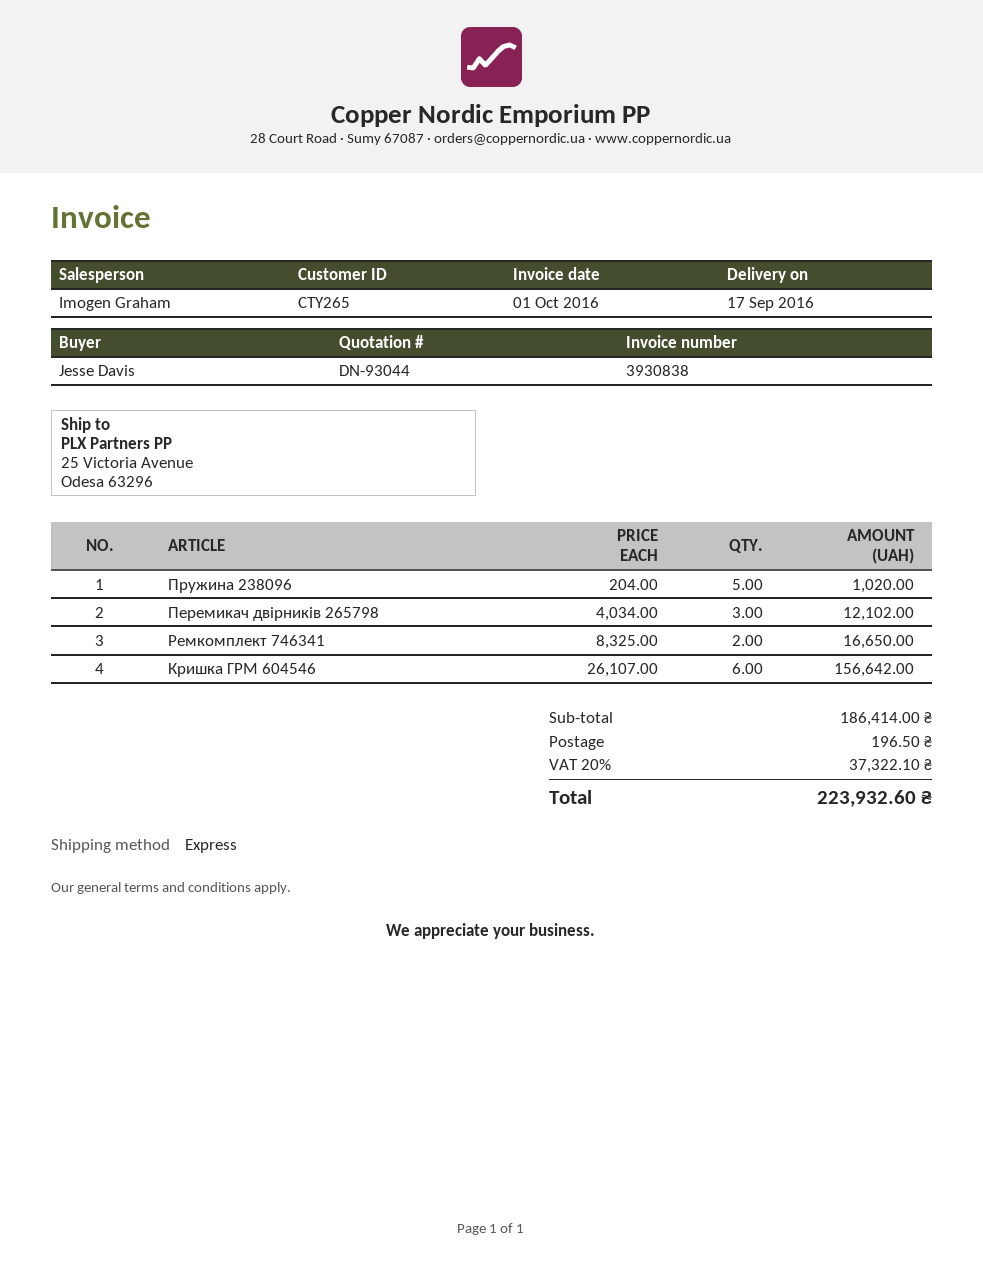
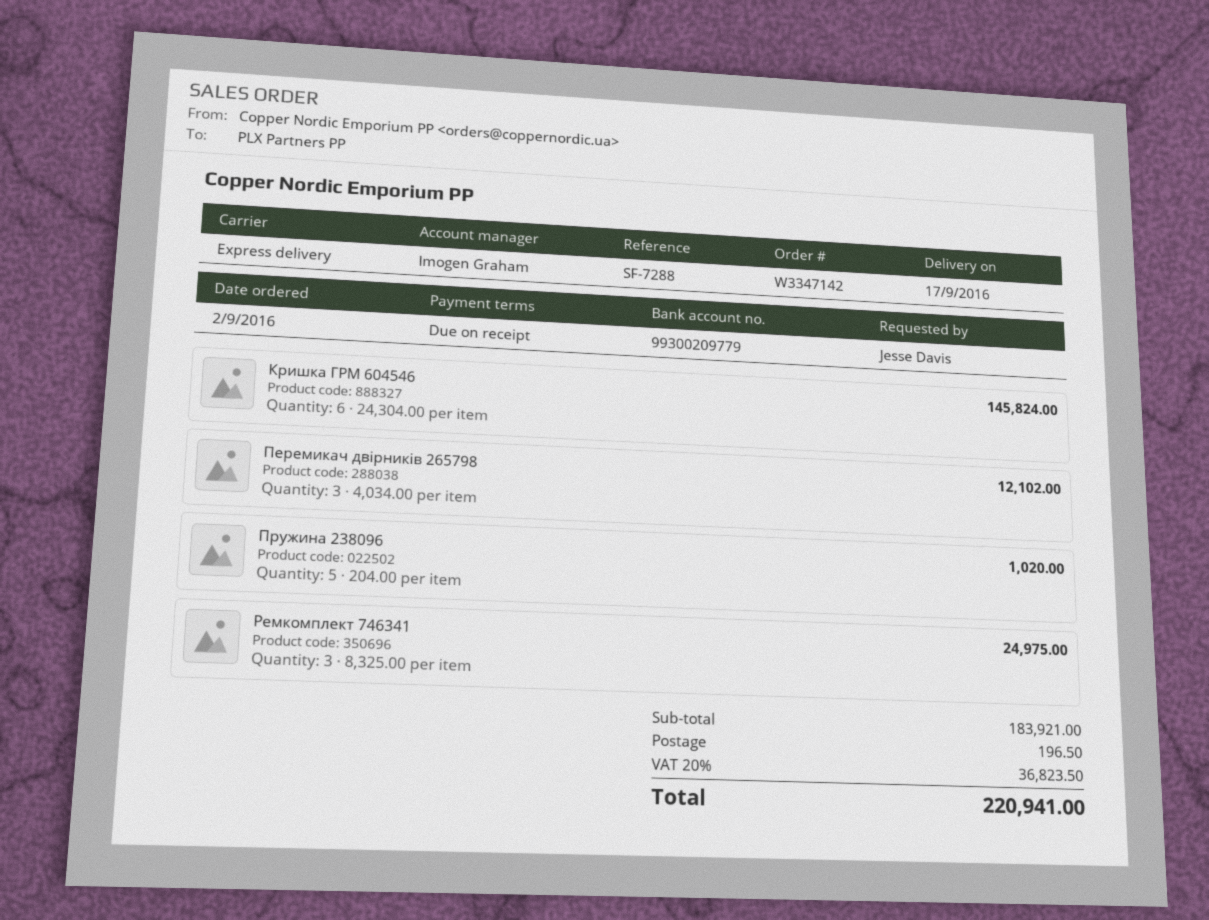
Ремкомплект 746341: 2 x 8325.00 = 16650.00 -> 3 x 8325.00 = 24975.00
Кришка ГРМ 604546: 6 x 26107.00 = 156642.00 -> 6 x 24304.00 = 145824.00
subtotal: 186414.00 -> 183921.00
tax: 20% = 37322.10 -> 20% = 36823.50
total: 223932.60 -> 220941.00

